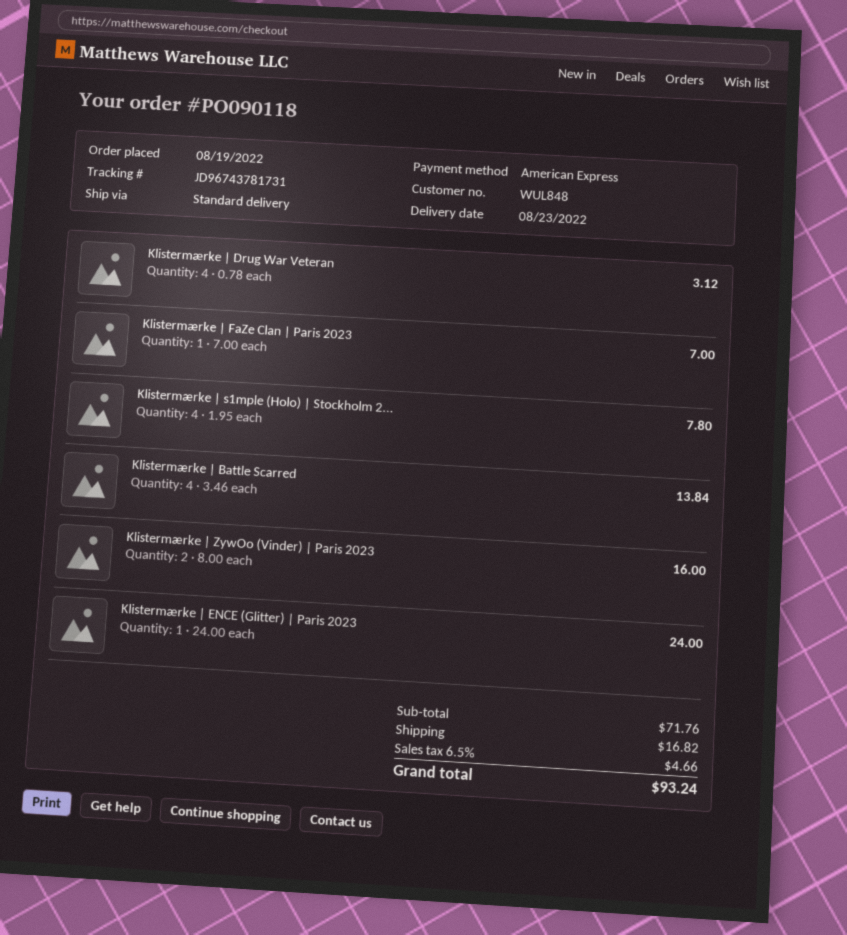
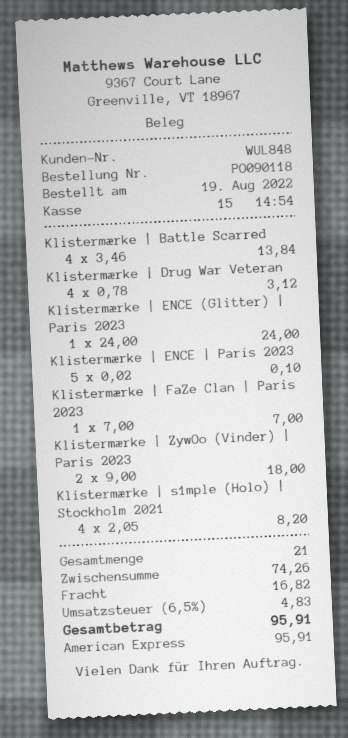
Klistermærke | s1mple (Holo) | Stockholm 2...: 4 x 1.95 = 7.80 -> 4 x 2.05 = 8.20
Klistermærke | ZywOo (Vinder) | Paris 2023: 2 x 8.00 = 16.00 -> 2 x 9.00 = 18.00
Klistermærke | ENCE | Paris 2023: none -> 5 x 0.02 = 0.10
subtotal: 71.76 -> 74.26
tax: 6.5% = 4.66 -> 6.5% = 4.83
total: 93.24 -> 95.91

